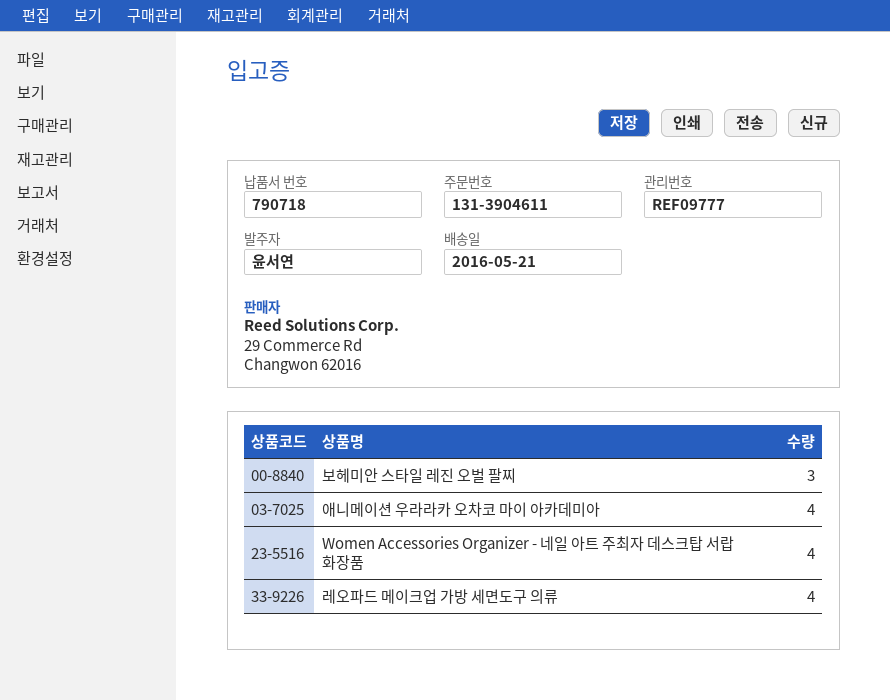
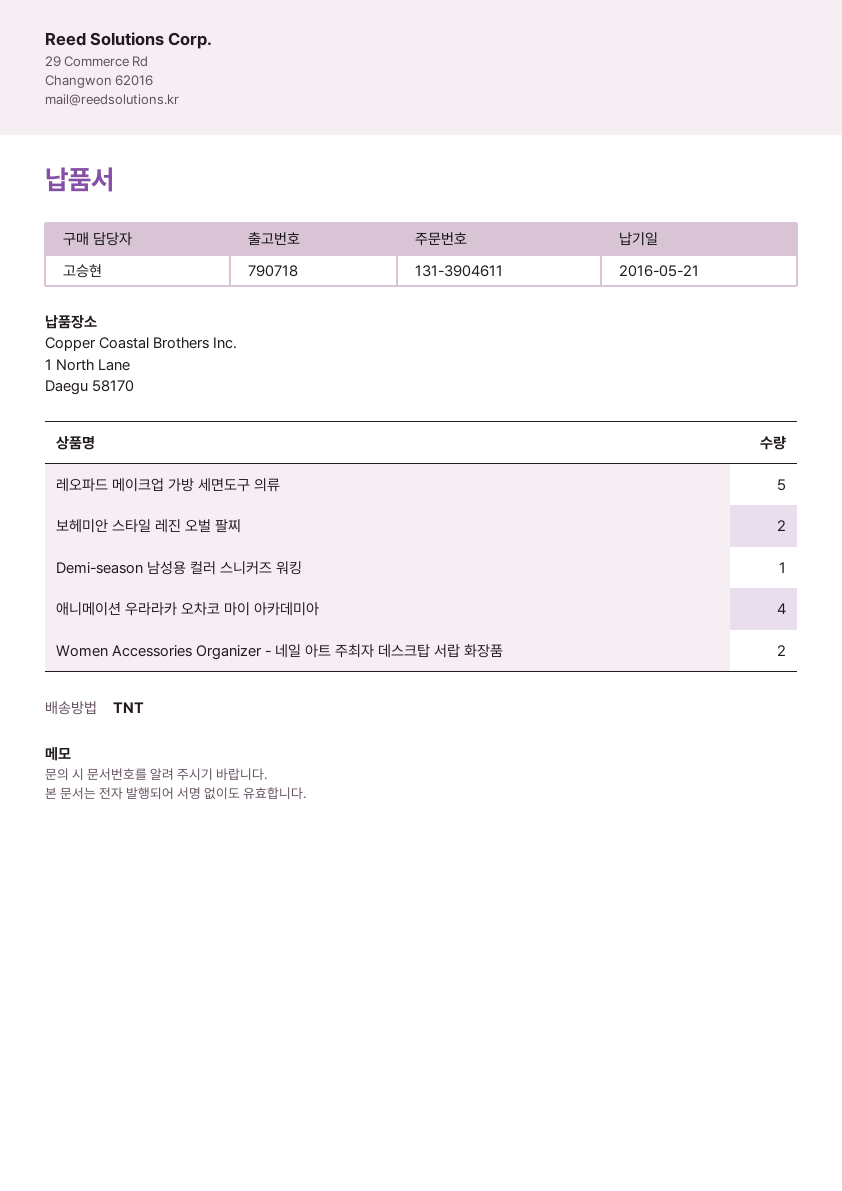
ordered by: 윤서연 -> 고승현
보헤미안 스타일 레진 오벌 팔찌: 3 -> 2
Women Accessories Organizer - 네일 아트 주최자 데스크탑 서랍 화장품: 4 -> 2
레오파드 메이크업 가방 세면도구 의류: 4 -> 5
Demi-season 남성용 컬러 스니커즈 워킹: none -> 1

